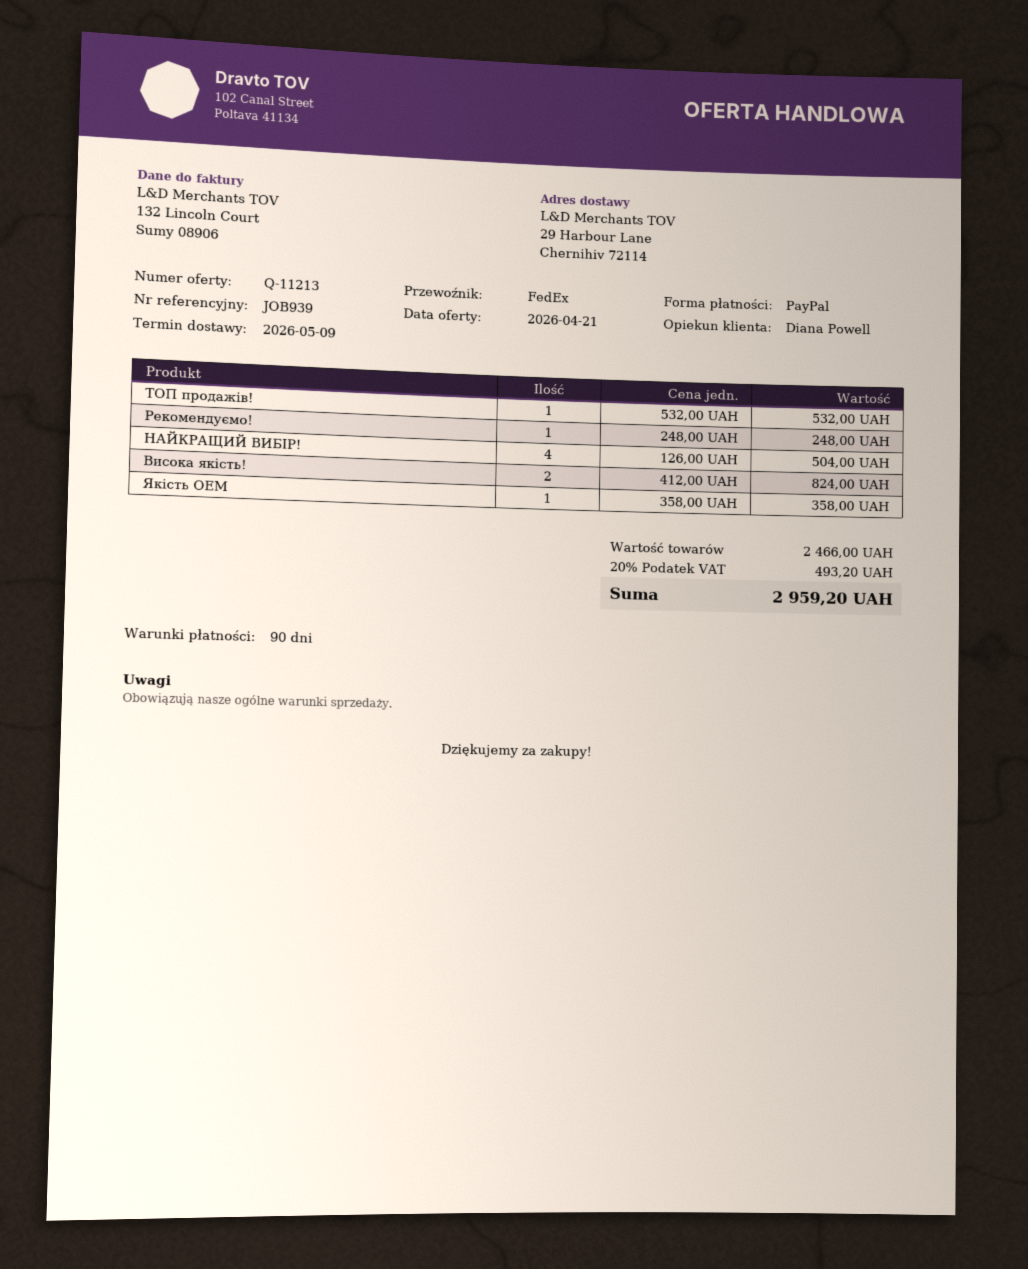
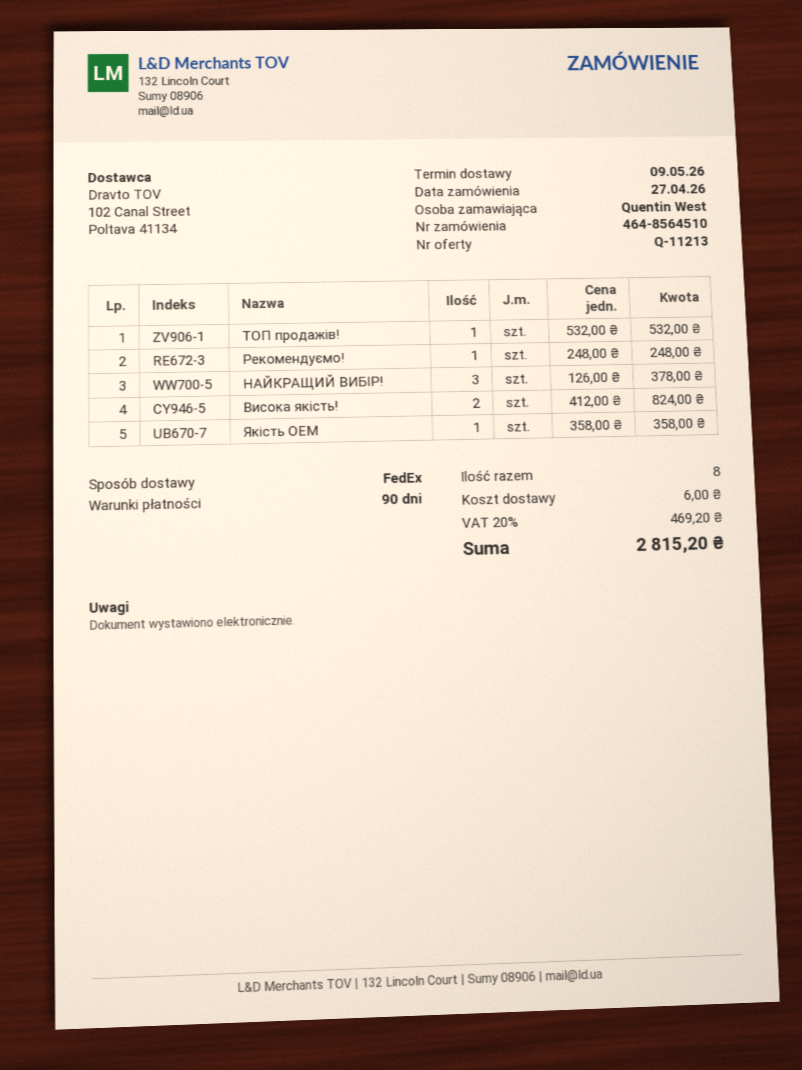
НАЙКРАЩИЙ ВИБІР!: 4 x 126.00 = 504.00 -> 3 x 126.00 = 378.00
shipping: none -> 6.00
tax: 20% = 493.20 -> 20% = 469.20
total: 2959.20 -> 2815.20

